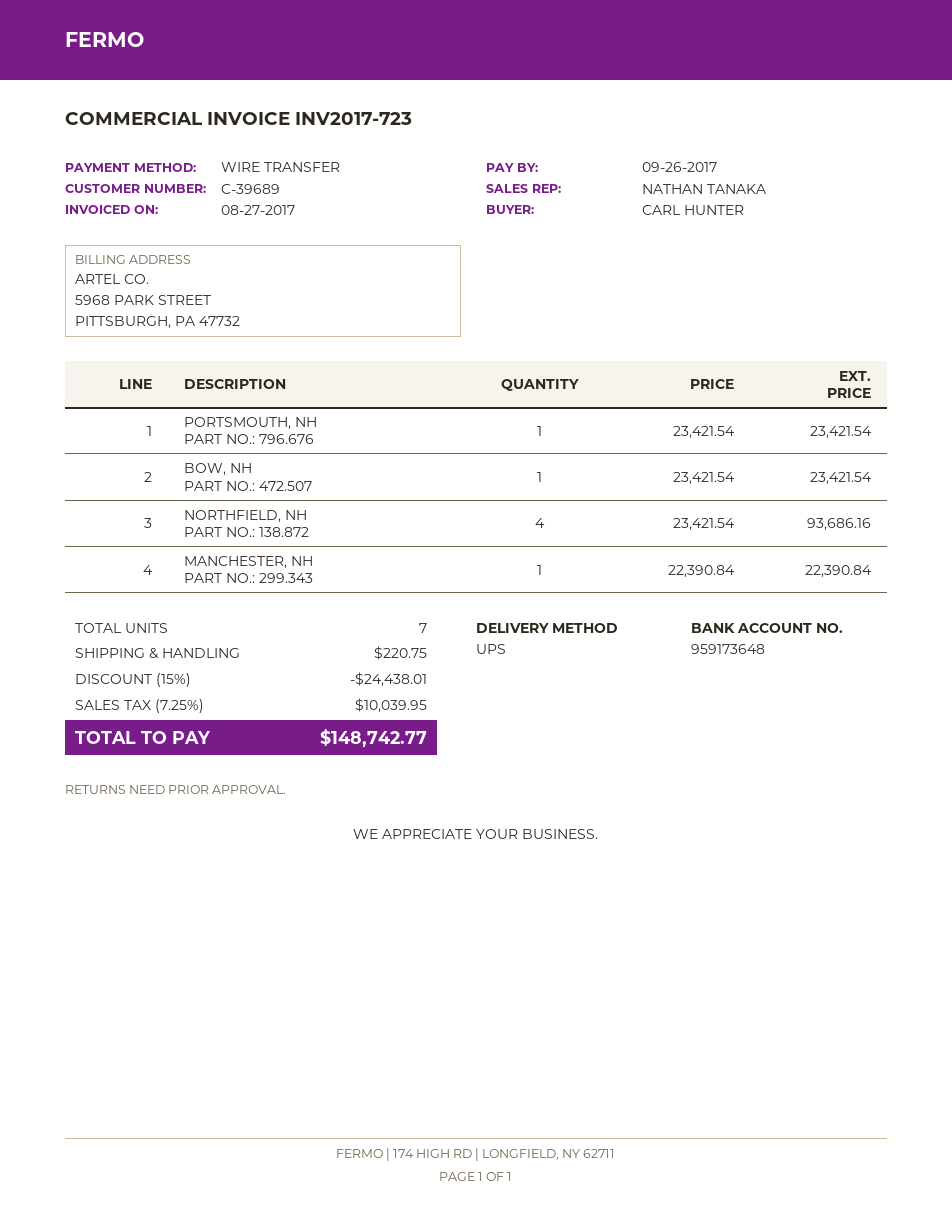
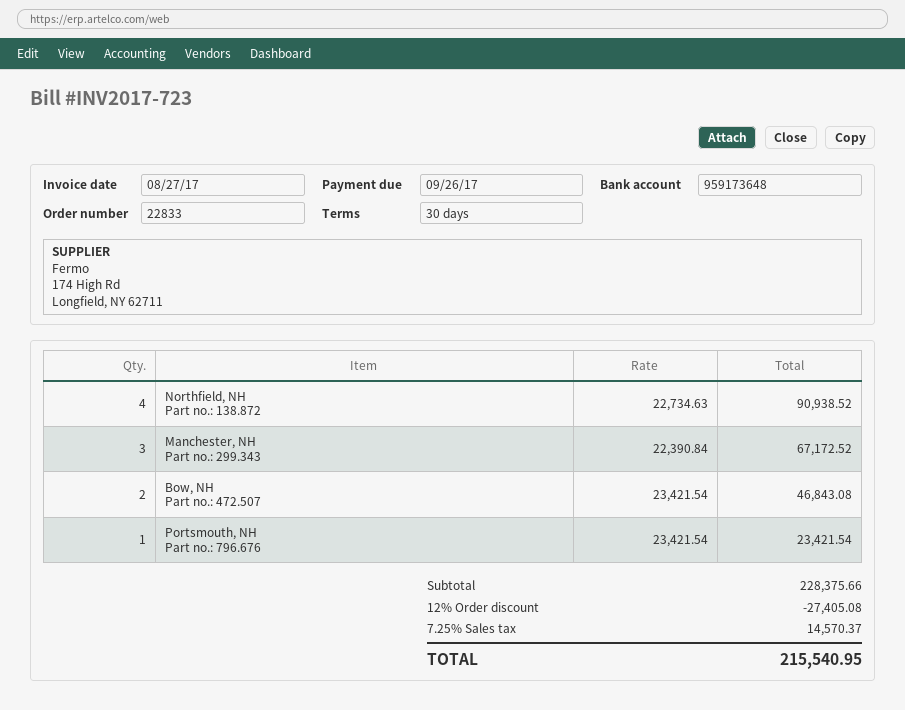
BOW, NH: 1 x 23421.54 = 23421.54 -> 2 x 23421.54 = 46843.08
NORTHFIELD, NH: 4 x 23421.54 = 93686.16 -> 4 x 22734.63 = 90938.52
MANCHESTER, NH: 1 x 22390.84 = 22390.84 -> 3 x 22390.84 = 67172.52
discount: 15% = 24438.01 -> 12% = 27405.08
shipping: 220.75 -> none
tax: 7.25% = 10039.95 -> 7.25% = 14570.37
total: 148742.77 -> 215540.95

